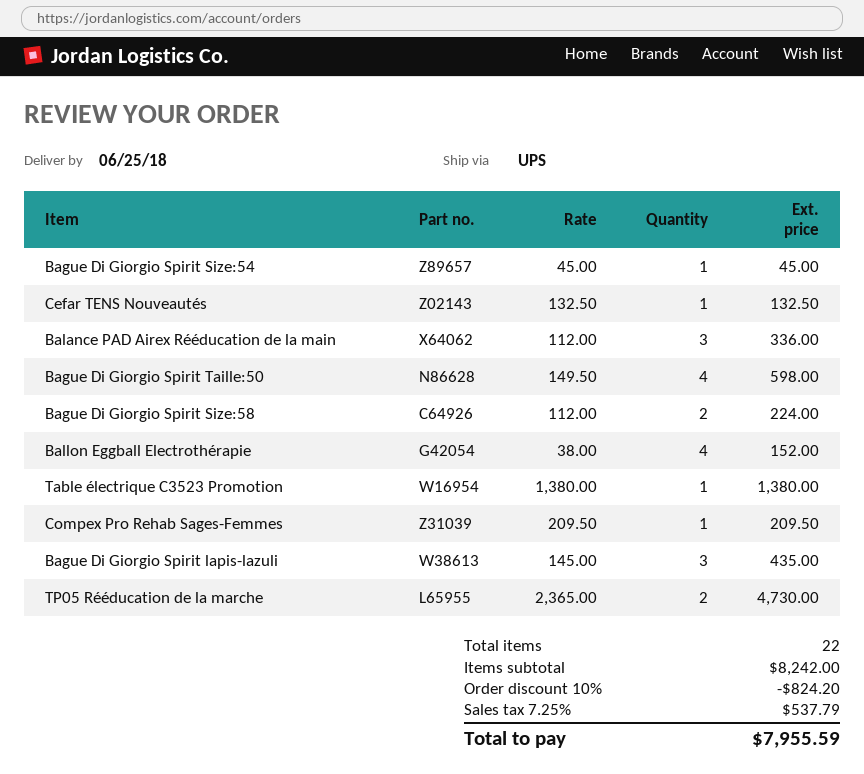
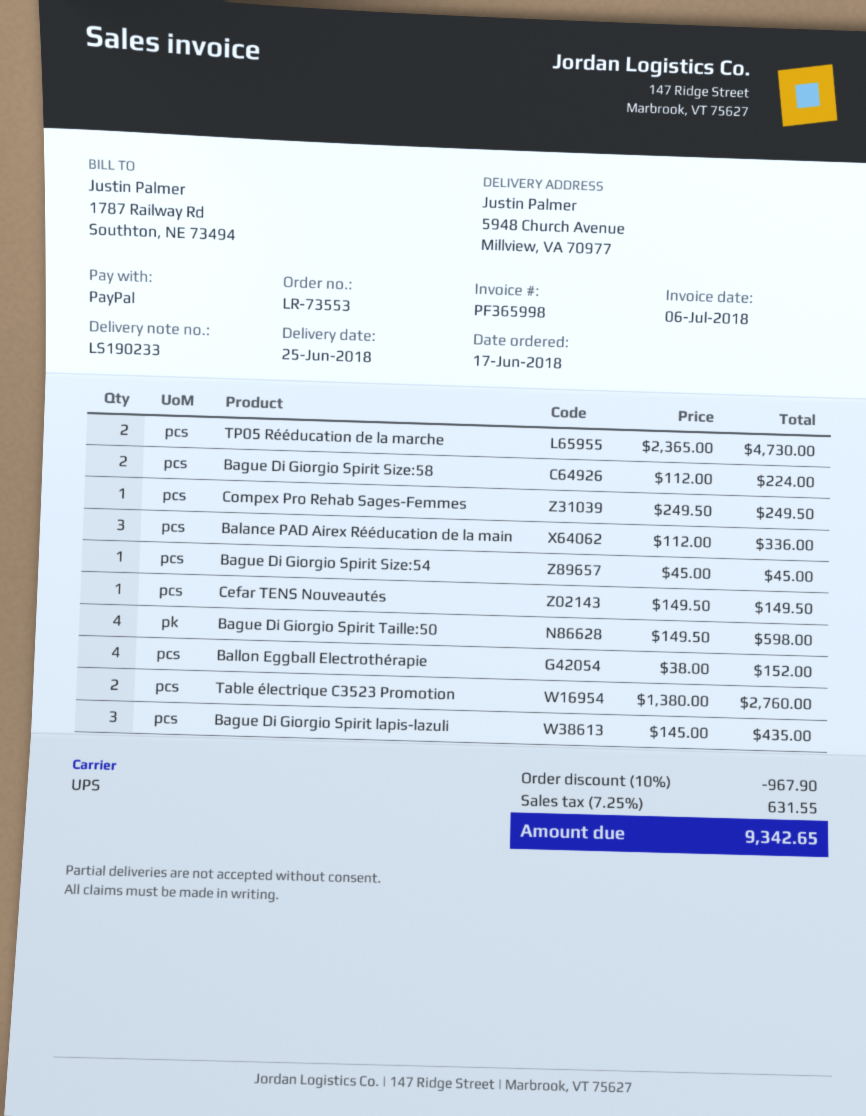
Cefar TENS Nouveautés: 1 x 132.50 = 132.50 -> 1 x 149.50 = 149.50
Table électrique C3523 Promotion: 1 x 1380.00 = 1380.00 -> 2 x 1380.00 = 2760.00
Compex Pro Rehab Sages-Femmes: 1 x 209.50 = 209.50 -> 1 x 249.50 = 249.50
discount: 10% = 824.20 -> 10% = 967.90
tax: 7.25% = 537.79 -> 7.25% = 631.55
total: 7955.59 -> 9342.65

